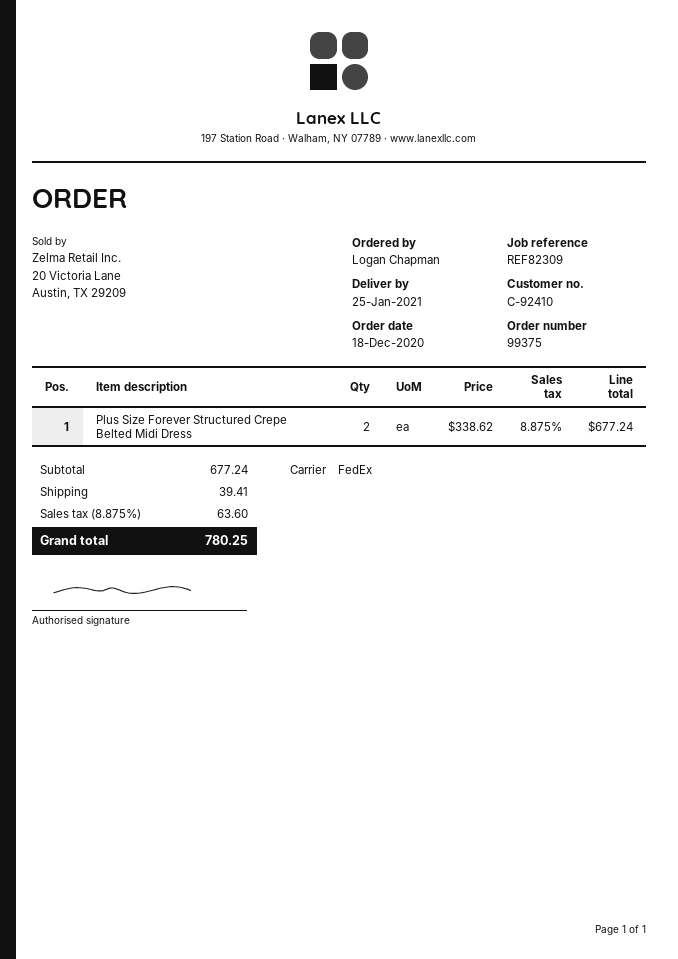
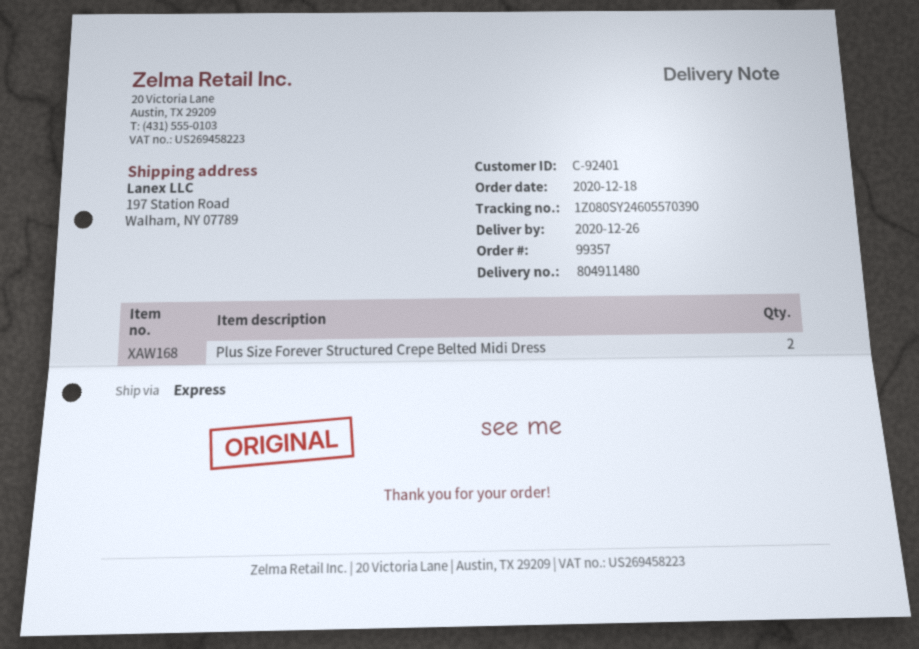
order number: 99375 -> 99357
delivery date: 2021-01-25 -> 2020-12-26
customer number: C-92410 -> C-92401
shipping method: FedEx -> express

